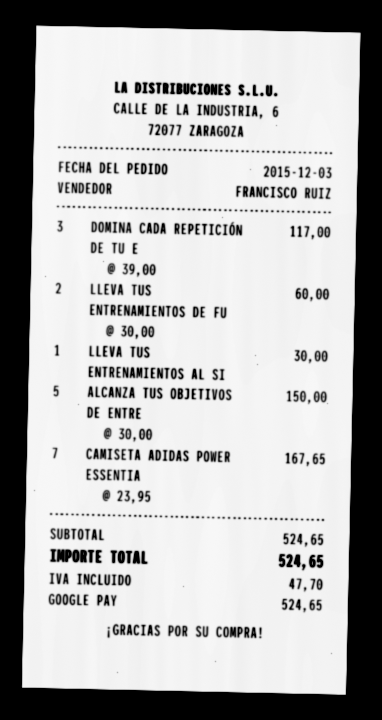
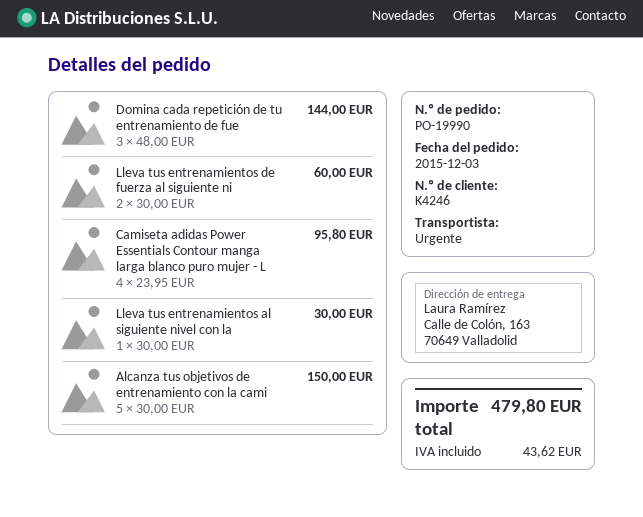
DOMINA CADA REPETICIÓN DE TU E: 3 x 39.00 = 117.00 -> 3 x 48.00 = 144.00
CAMISETA ADIDAS POWER ESSENTIA: 7 x 23.95 = 167.65 -> 4 x 23.95 = 95.80
tax: 47.70 -> 43.62
total: 524.65 -> 479.80

